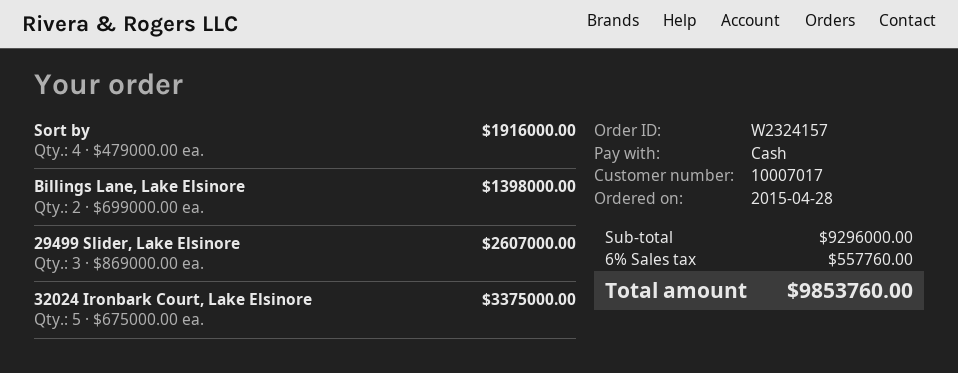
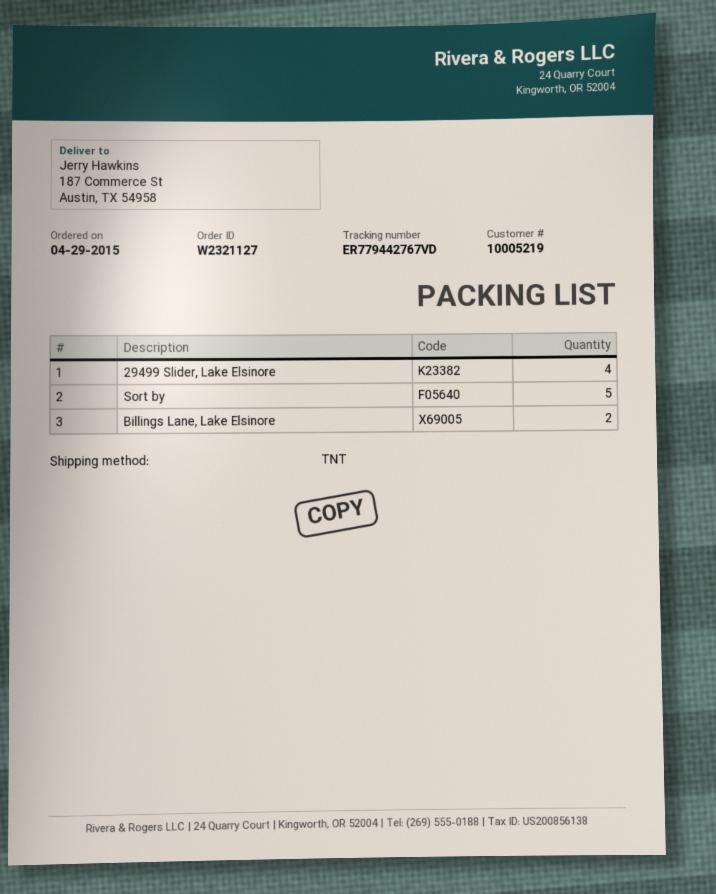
order number: W2324157 -> W2321127
order date: 2015-04-28 -> 2015-04-29
customer number: 10007017 -> 10005219
Sort by: 4 -> 5
29499 Slider, Lake Elsinore: 3 -> 4
32024 Ironbark Court, Lake Elsinore: 5 -> none

